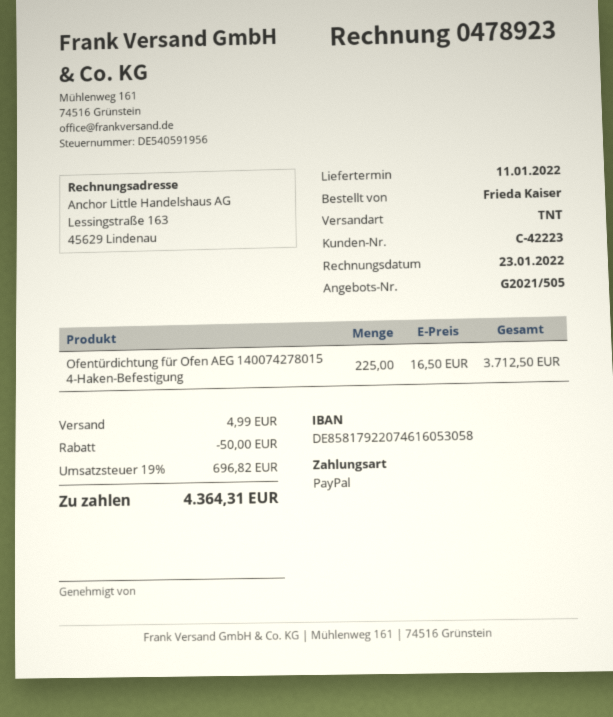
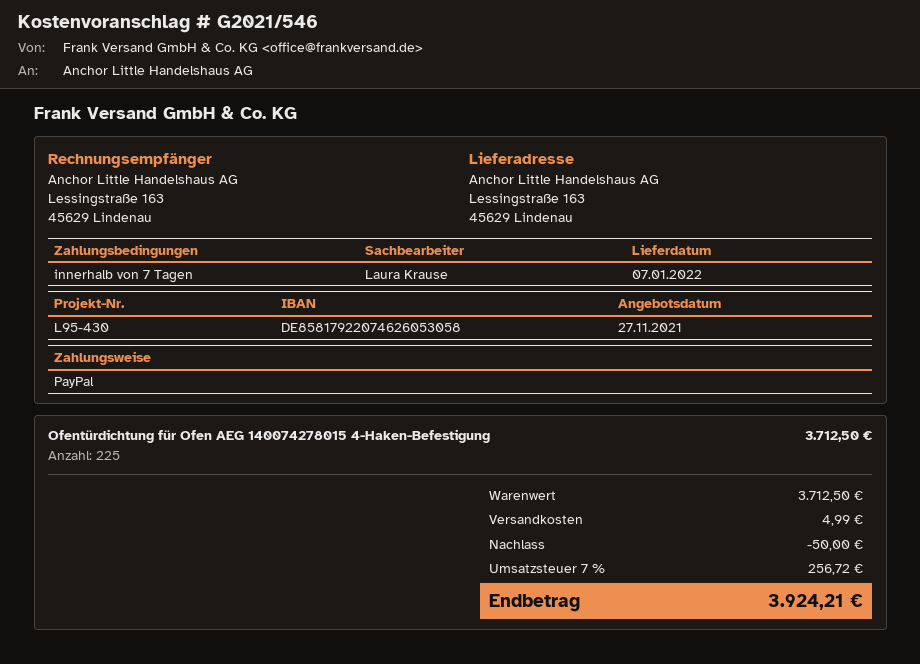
quote number: G2021/505 -> G2021/546
delivery date: 2022-01-11 -> 2022-01-07
bank account: DE85817922074616053058 -> DE85817922074626053058
tax: 19% = 696.82 -> 7% = 256.72
total: 4364.31 -> 3924.21

